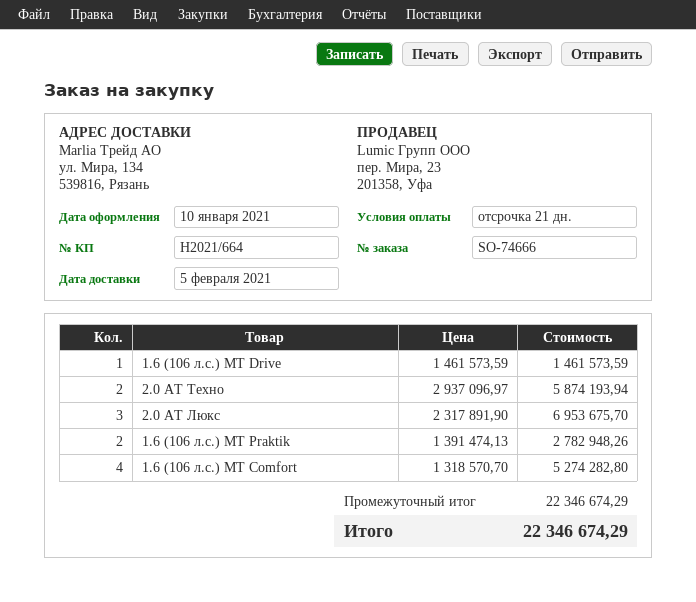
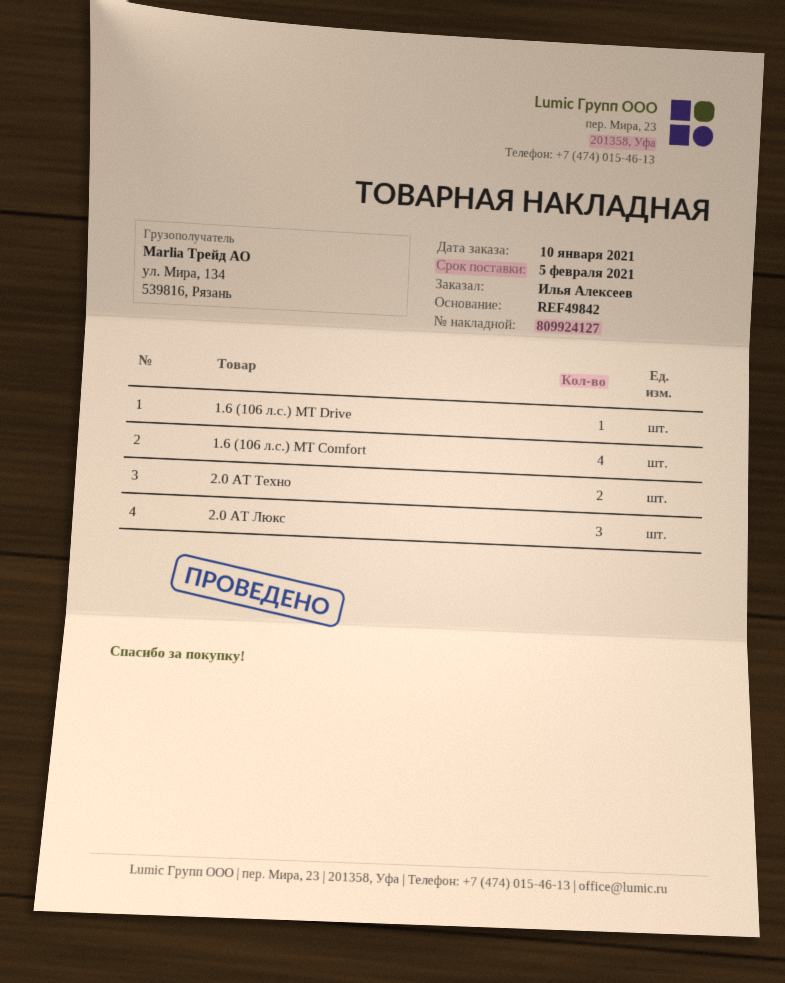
1.6 (106 л.с.) MT Praktik: 2 -> none

